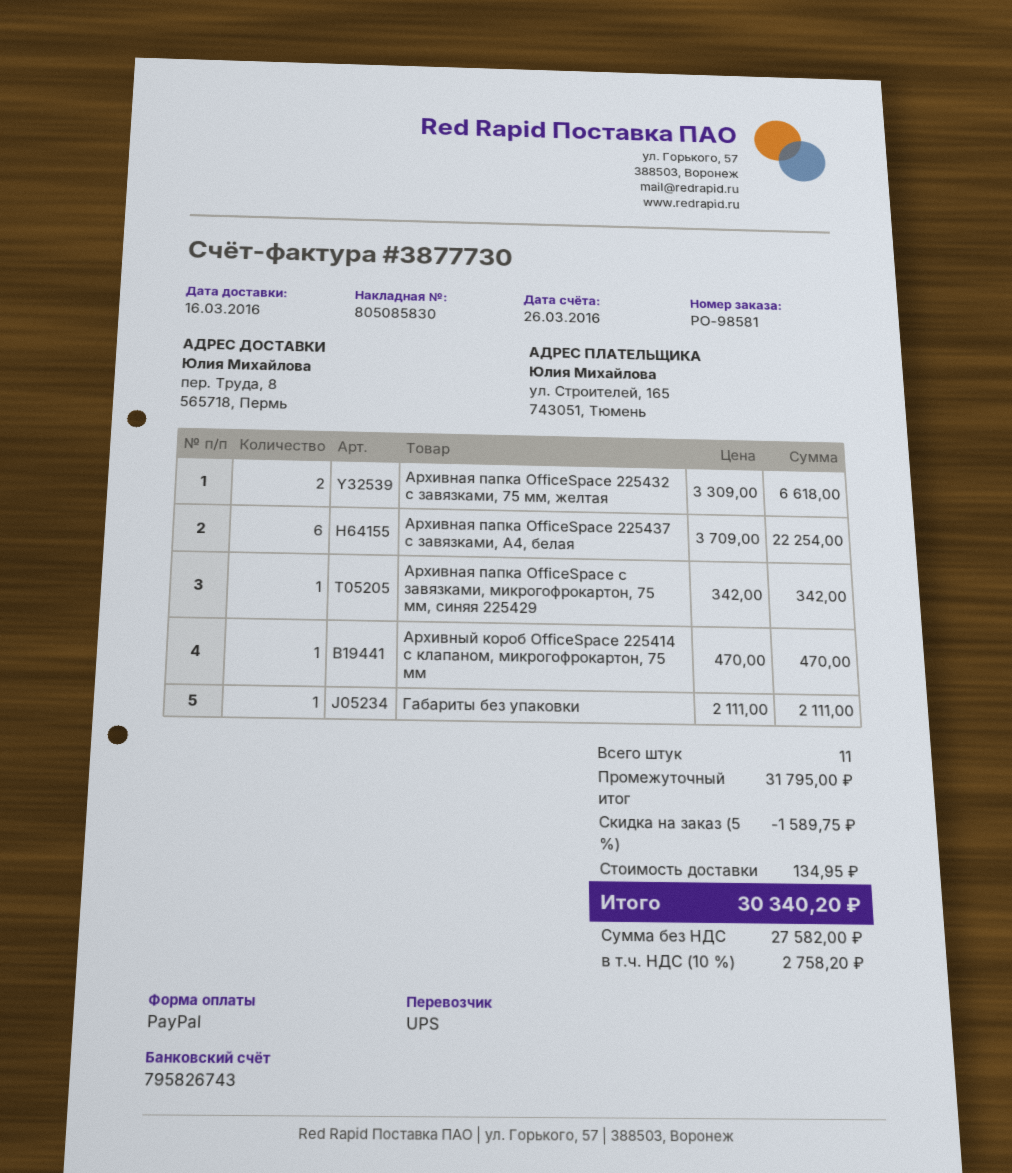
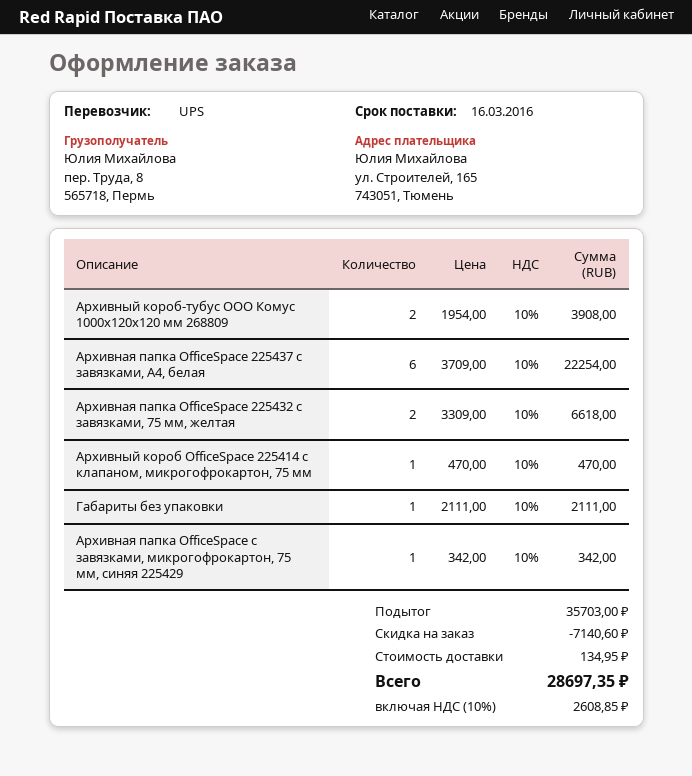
Архивный короб-тубус ООО Комус 1000x120x120 мм 268809: none -> 2 x 1954.00 = 3908.00
subtotal: 31795.00 -> 35703.00
discount: 1589.75 -> 7140.60
tax: 10% = 2758.20 -> 10% = 2608.85
total: 30340.20 -> 28697.35

